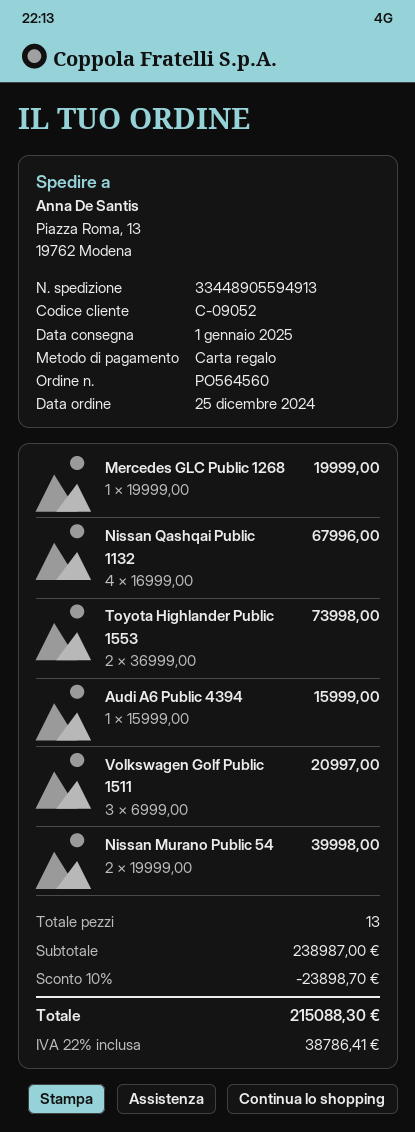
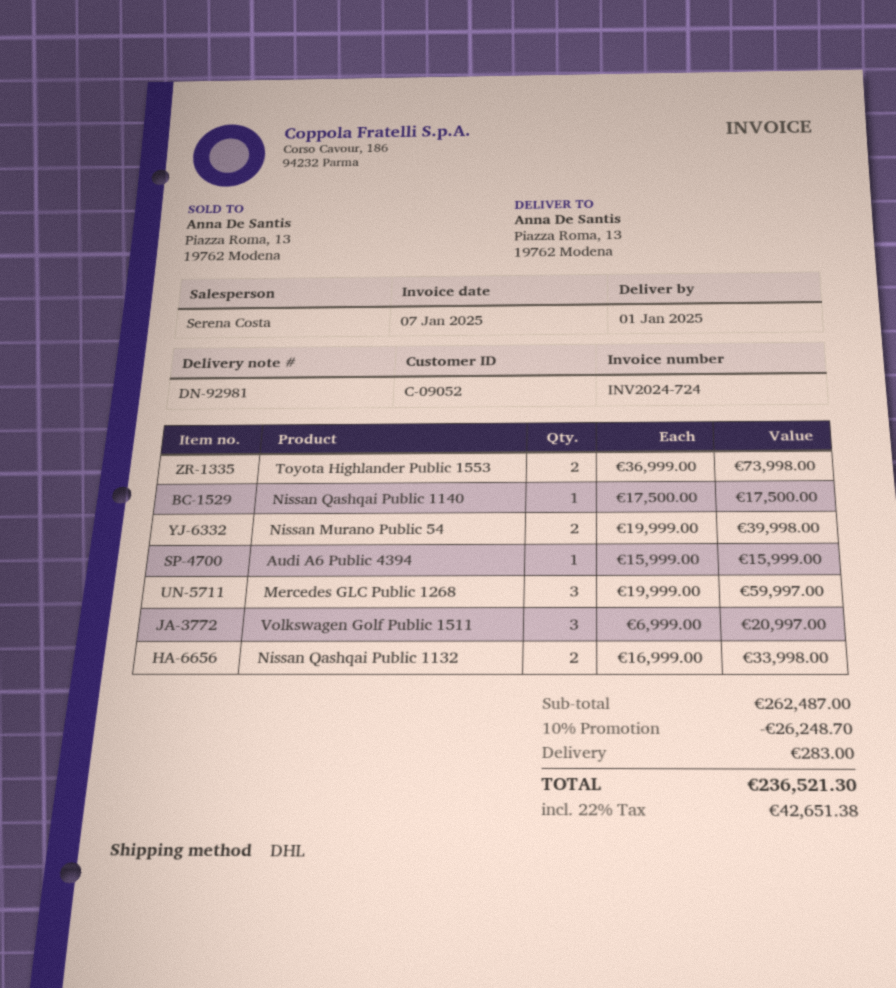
Mercedes GLC Public 1268: 1 x 19999.00 = 19999.00 -> 3 x 19999.00 = 59997.00
Nissan Qashqai Public 1132: 4 x 16999.00 = 67996.00 -> 2 x 16999.00 = 33998.00
Nissan Qashqai Public 1140: none -> 1 x 17500.00 = 17500.00
subtotal: 238987.00 -> 262487.00
discount: 10% = 23898.70 -> 10% = 26248.70
shipping: none -> 283.00
tax: 22% = 38786.41 -> 22% = 42651.38
total: 215088.30 -> 236521.30

